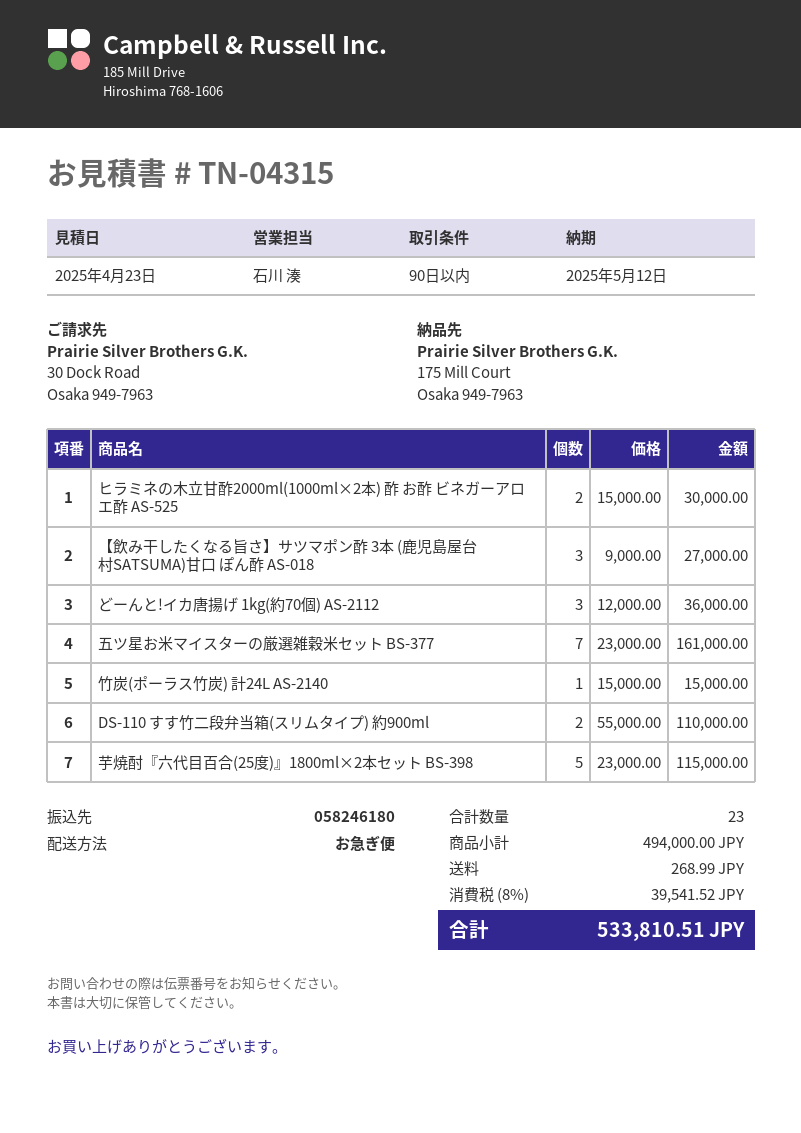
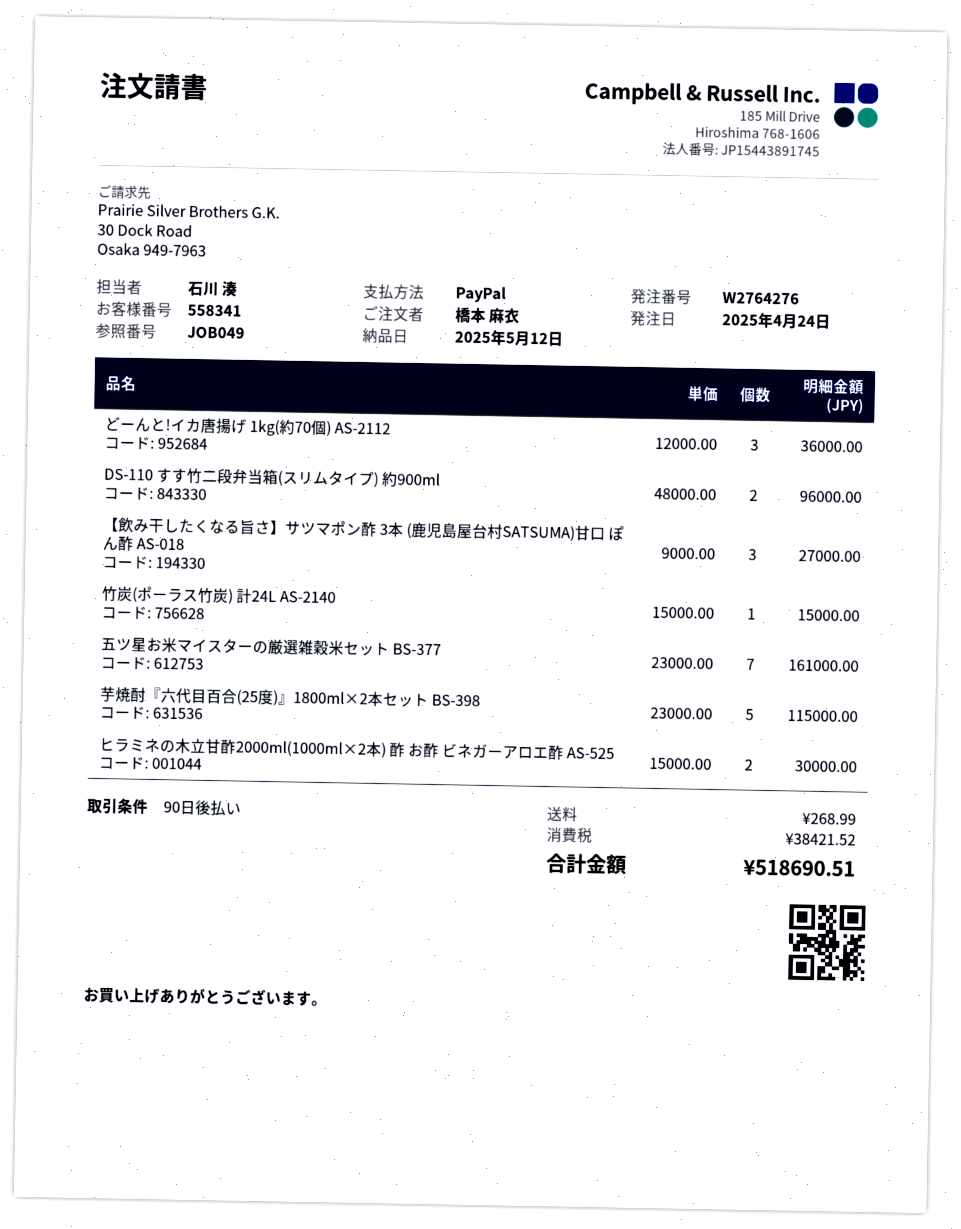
DS-110 すす竹二段弁当箱(スリムタイプ) 約900ml: 2 x 55000.00 = 110000.00 -> 2 x 48000.00 = 96000.00
tax: 39541.52 -> 38421.52
total: 533810.51 -> 518690.51

